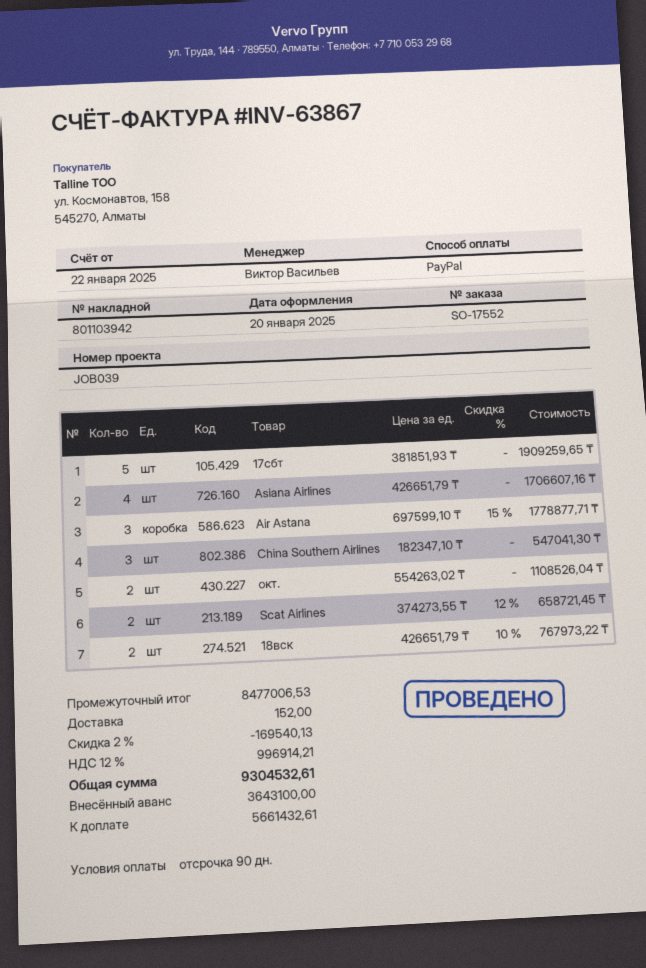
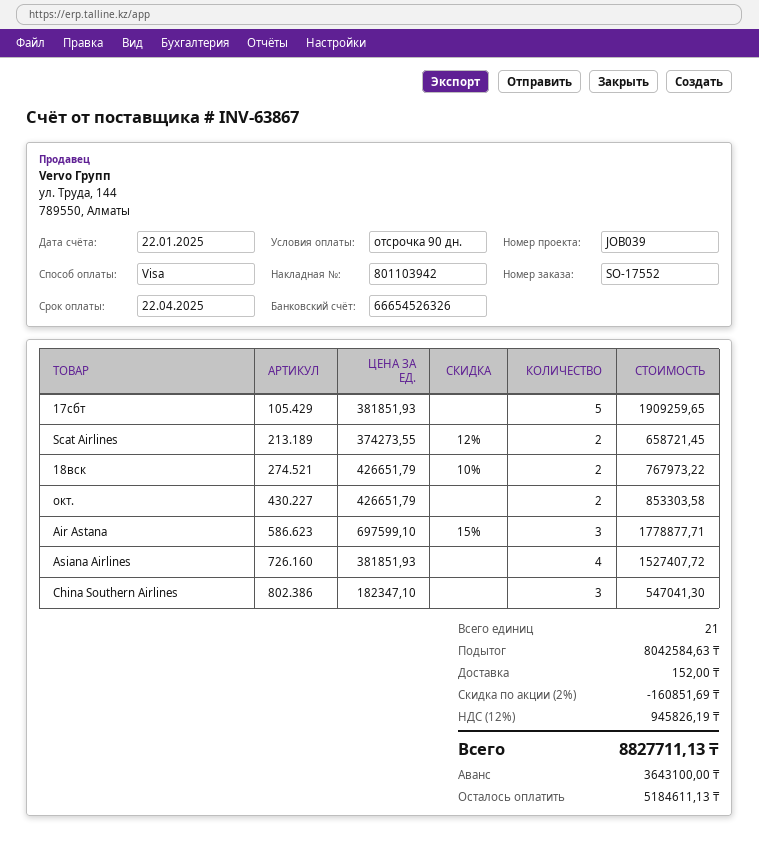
payment method: PayPal -> Visa
Asiana Airlines: 4 x 426651.79 = 1706607.16 -> 4 x 381851.93 = 1527407.72
окт.: 2 x 554263.02 = 1108526.04 -> 2 x 426651.79 = 853303.58
subtotal: 8477006.53 -> 8042584.63
discount: 2% = 169540.13 -> 2% = 160851.69
tax: 12% = 996914.21 -> 12% = 945826.19
total: 9304532.61 -> 8827711.13
balance: 5661432.61 -> 5184611.13

